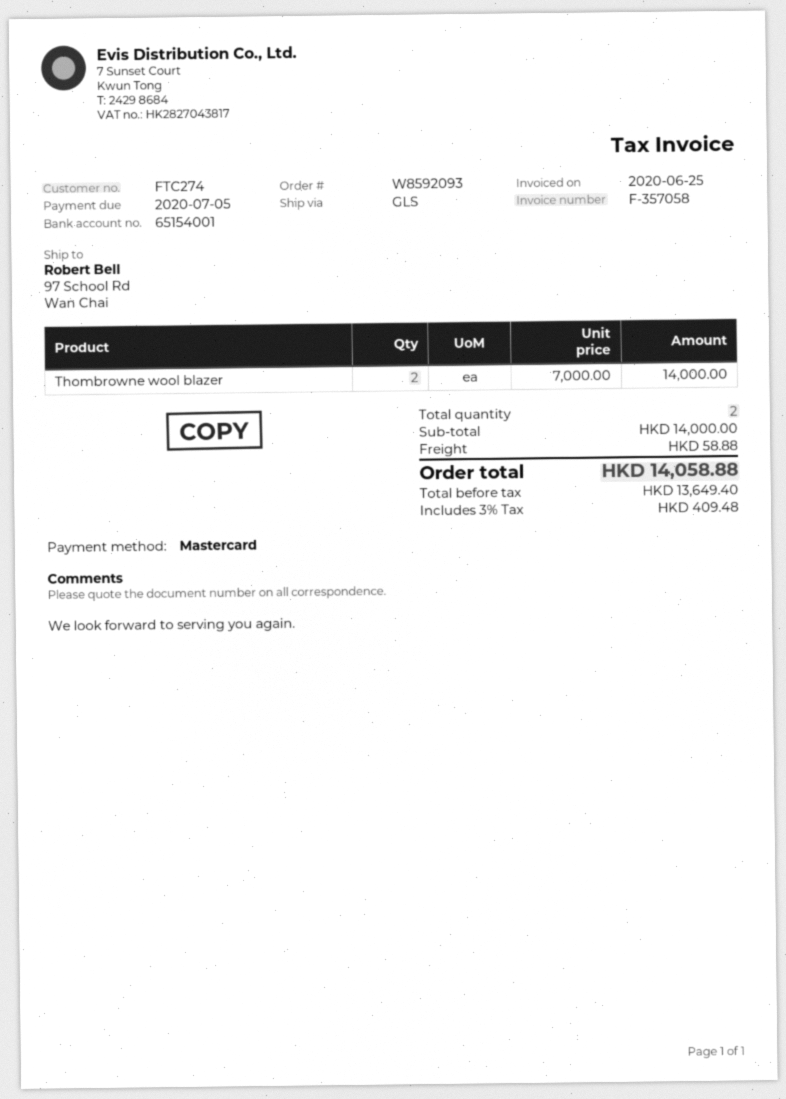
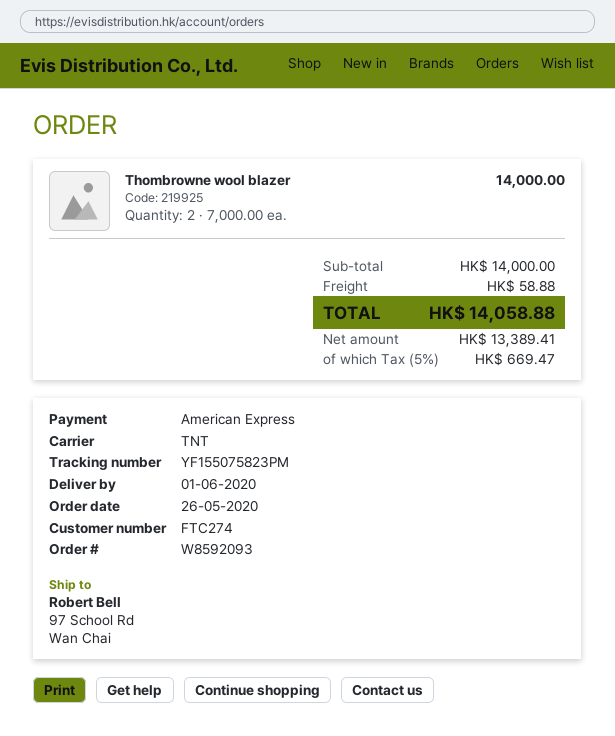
payment method: Mastercard -> American Express
shipping method: GLS -> TNT
net: 13649.40 -> 13389.41
tax: 3% = 409.48 -> 5% = 669.47

